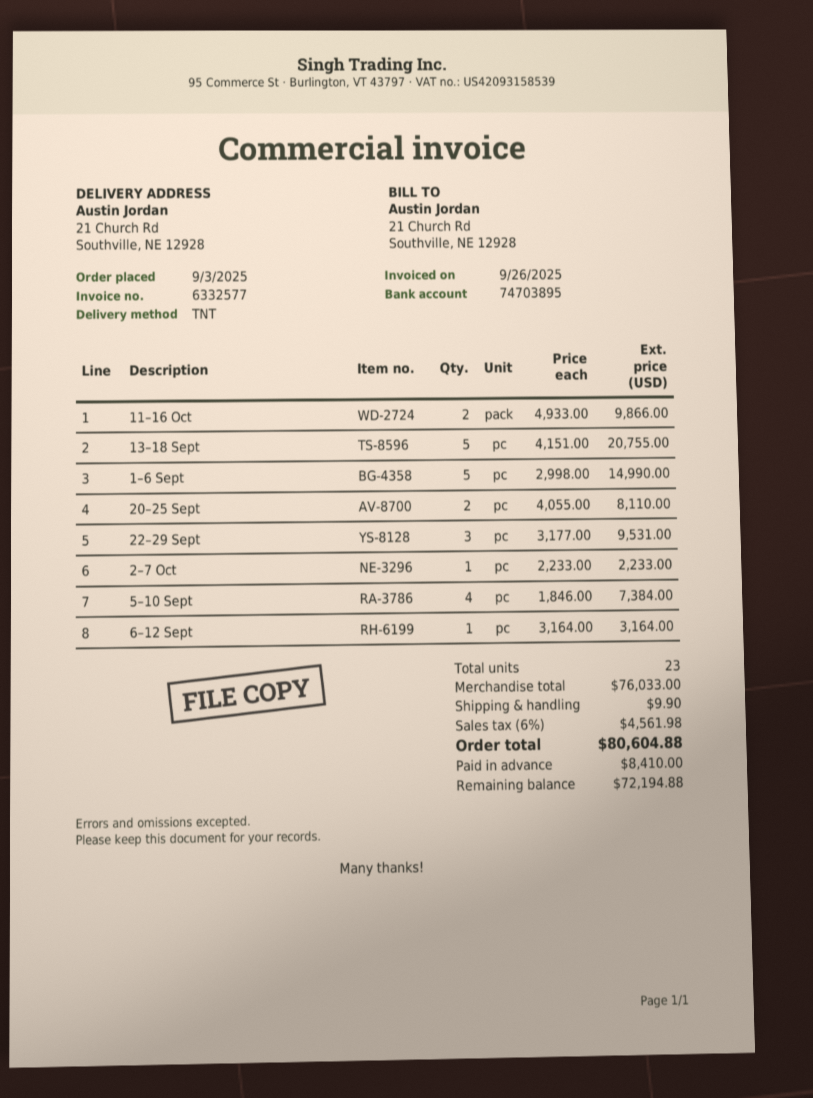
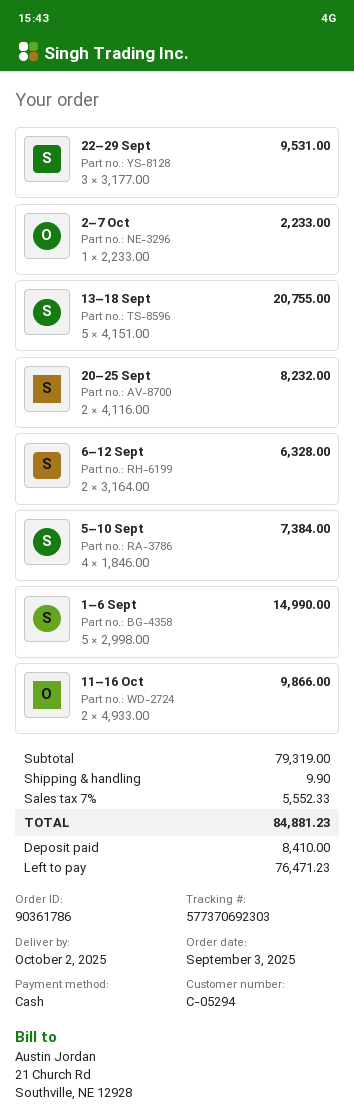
20–25 Sept: 2 x 4055.00 = 8110.00 -> 2 x 4116.00 = 8232.00
6–12 Sept: 1 x 3164.00 = 3164.00 -> 2 x 3164.00 = 6328.00
subtotal: 76033.00 -> 79319.00
tax: 6% = 4561.98 -> 7% = 5552.33
total: 80604.88 -> 84881.23
balance: 72194.88 -> 76471.23

